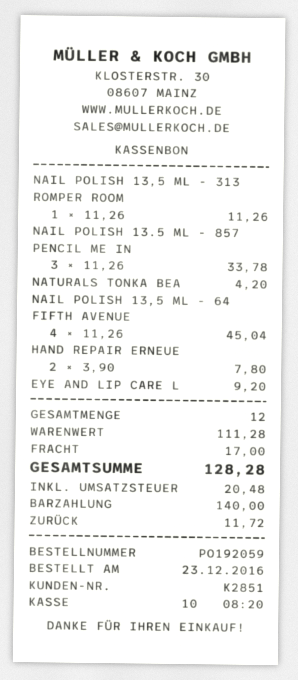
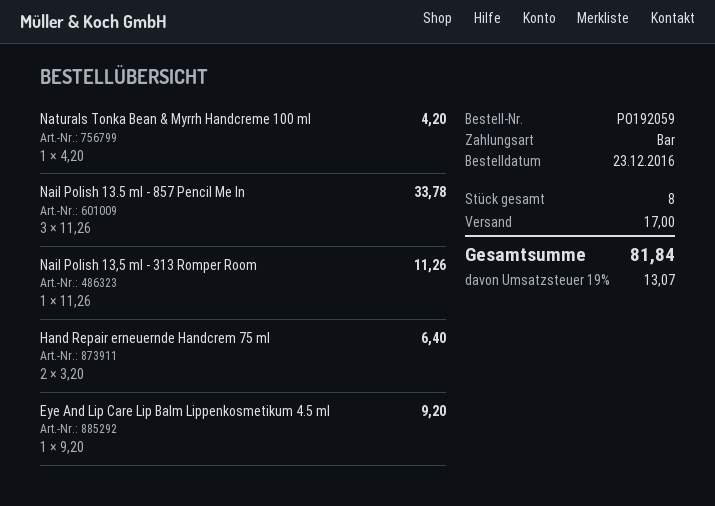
NAIL POLISH 13,5 ML - 64 FIFTH AVENUE: 4 x 11.26 = 45.04 -> none
HAND REPAIR ERNEUE: 2 x 3.90 = 7.80 -> 2 x 3.20 = 6.40
total quantity: 12 -> 8
tax: 20.48 -> 13.07
total: 128.28 -> 81.84

